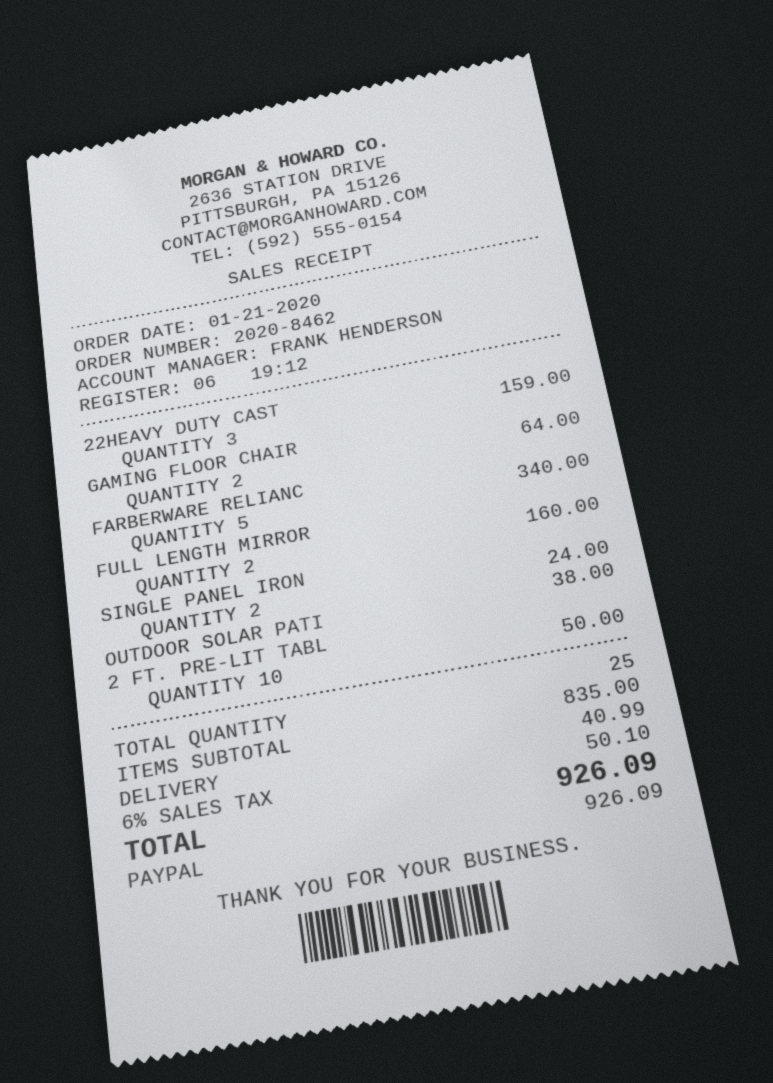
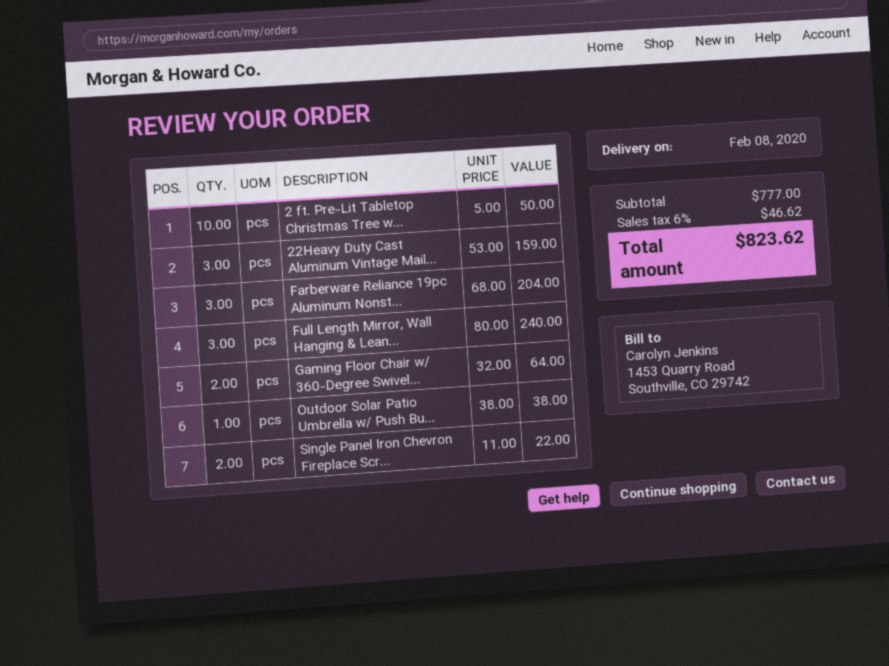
FARBERWARE RELIANC: 5 for 340.00 -> 3 for 204.00
FULL LENGTH MIRROR: 2 for 160.00 -> 3 for 240.00
SINGLE PANEL IRON: 2 for 24.00 -> 2 for 22.00
subtotal: 835.00 -> 777.00
shipping: 40.99 -> none
tax: 6% = 50.10 -> 6% = 46.62
total: 926.09 -> 823.62

